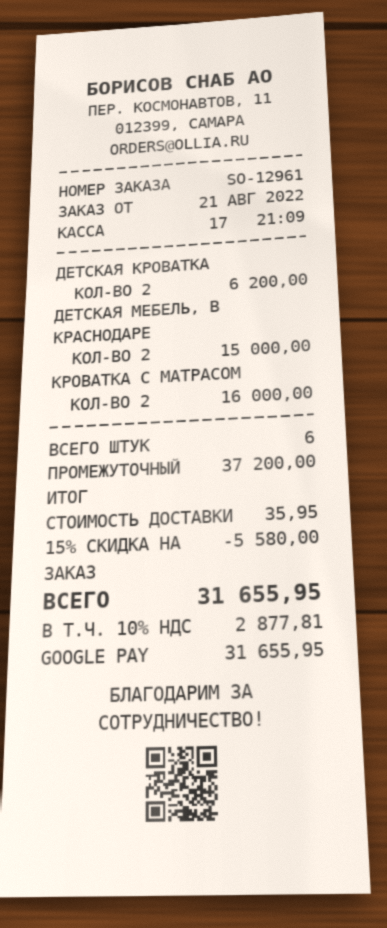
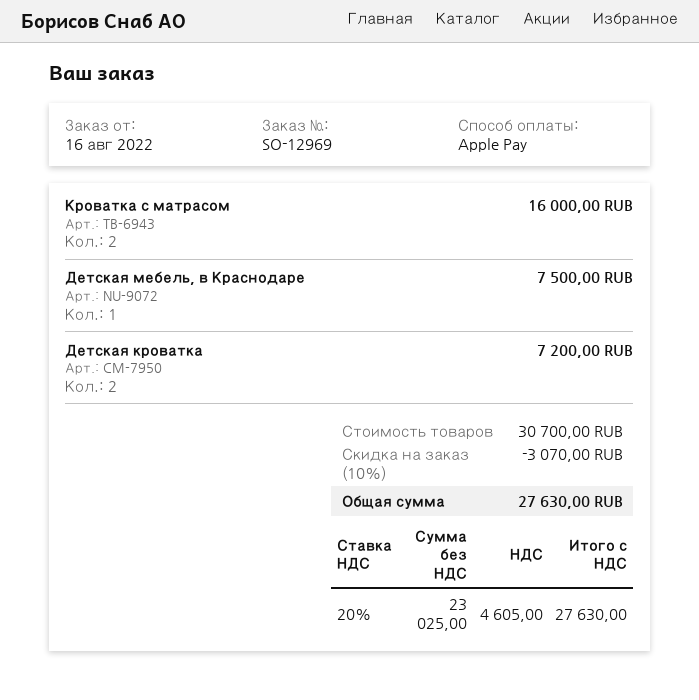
order number: SO-12961 -> SO-12969
order date: 2022-08-21 -> 2022-08-16
payment method: Google Pay -> Apple Pay
ДЕТСКАЯ КРОВАТКА: 2 for 6200.00 -> 2 for 7200.00
ДЕТСКАЯ МЕБЕЛЬ, В КРАСНОДАРЕ: 2 for 15000.00 -> 1 for 7500.00
subtotal: 37200.00 -> 30700.00
discount: 15% = 5580.00 -> 10% = 3070.00
shipping: 35.95 -> none
tax: 10% = 2877.81 -> 20% = 4605.00
total: 31655.95 -> 27630.00

